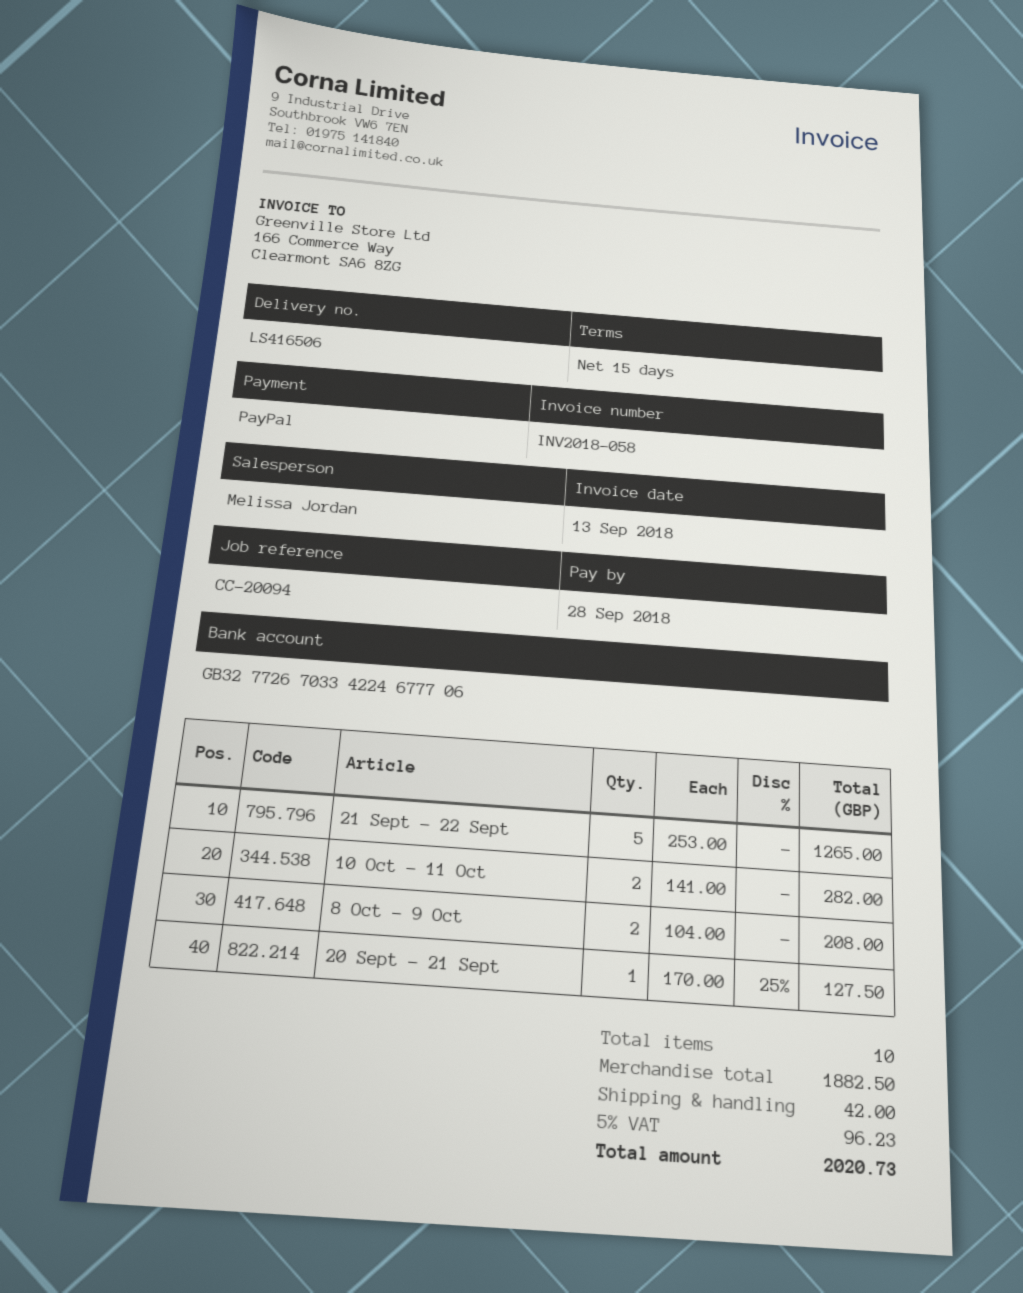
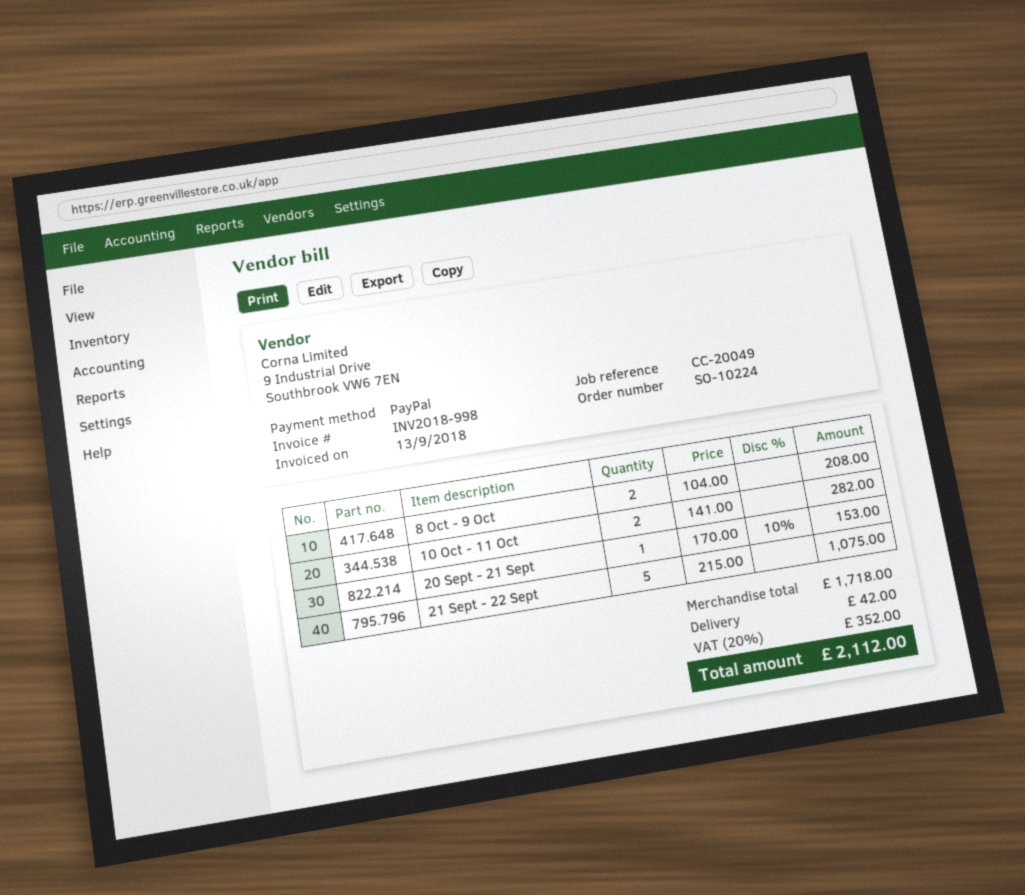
invoice number: INV2018-058 -> INV2018-998
reference: CC-20094 -> CC-20049
21 Sept - 22 Sept: 5 x 253.00 = 1265.00 -> 5 x 215.00 = 1075.00
20 Sept - 21 Sept: 1 x 170.00 - 25% = 127.50 -> 1 x 170.00 - 10% = 153.00
subtotal: 1882.50 -> 1718.00
tax: 5% = 96.23 -> 20% = 352.00
total: 2020.73 -> 2112.00

